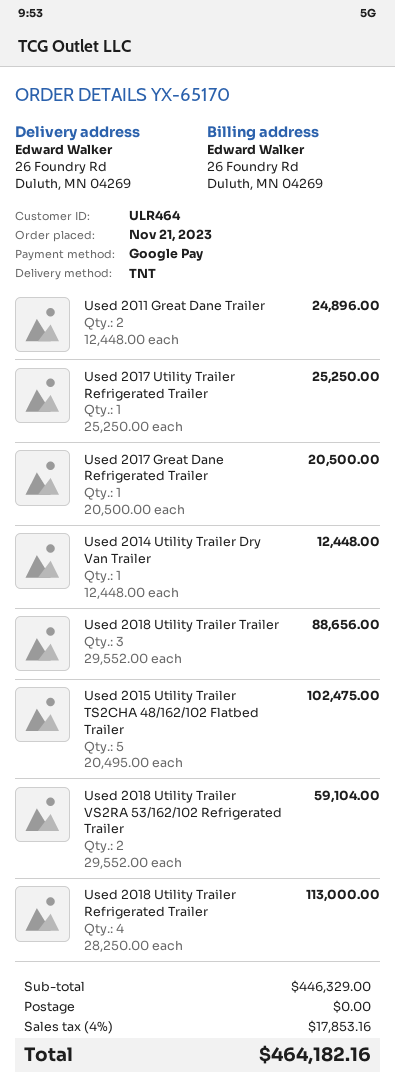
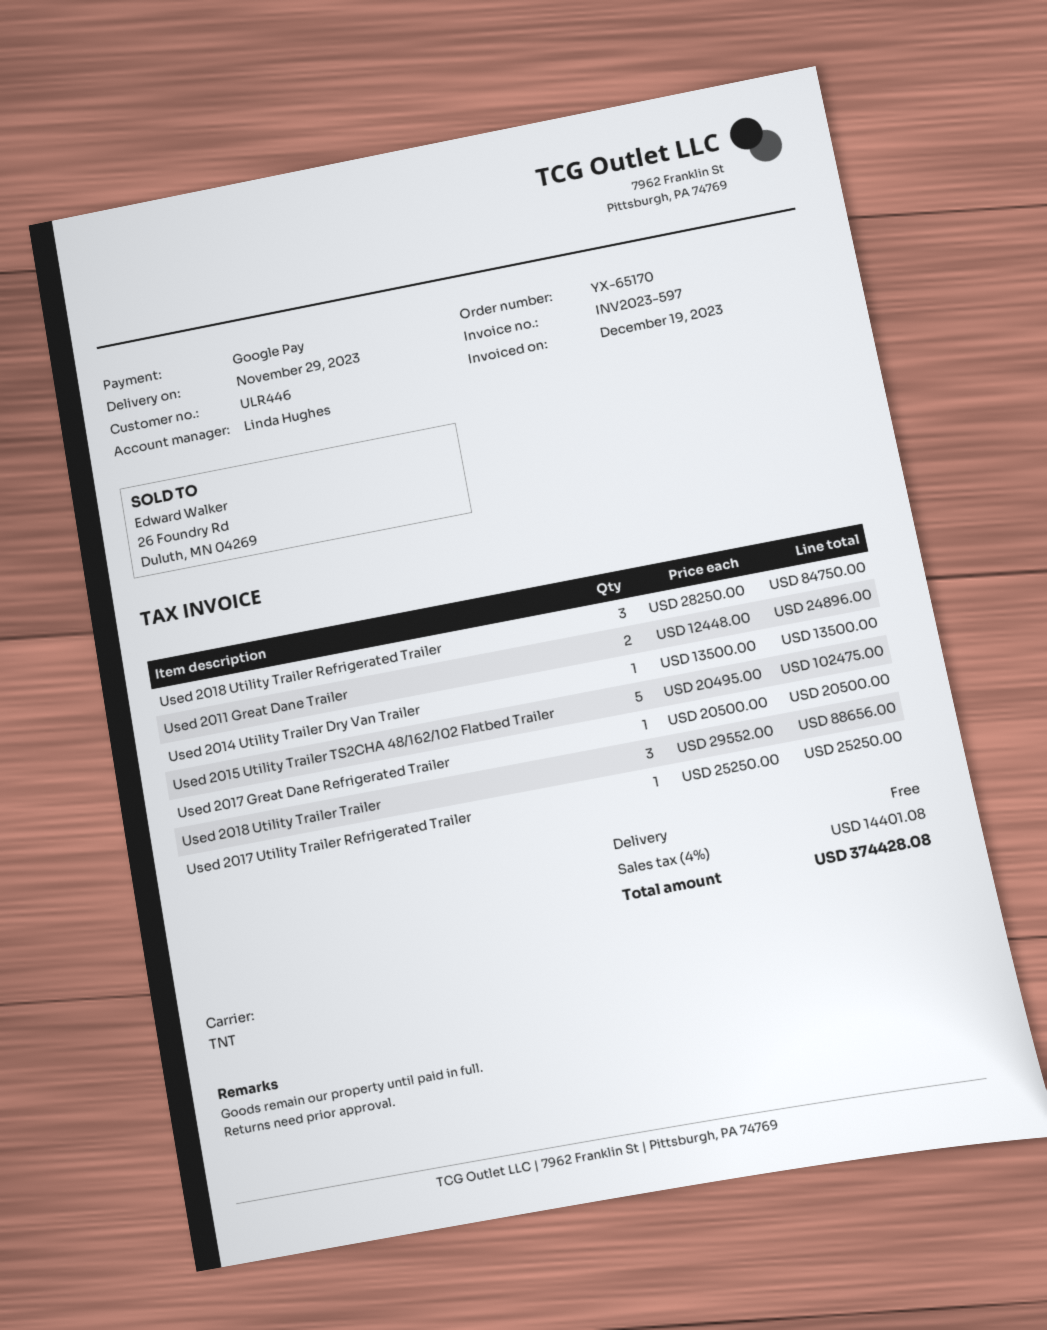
customer number: ULR464 -> ULR446
Used 2014 Utility Trailer Dry Van Trailer: 1 x 12448.00 = 12448.00 -> 1 x 13500.00 = 13500.00
Used 2018 Utility Trailer VS2RA 53/162/102 Refrigerated Trailer: 2 x 29552.00 = 59104.00 -> none
Used 2018 Utility Trailer Refrigerated Trailer: 4 x 28250.00 = 113000.00 -> 3 x 28250.00 = 84750.00
tax: 4% = 17853.16 -> 4% = 14401.08
total: 464182.16 -> 374428.08

